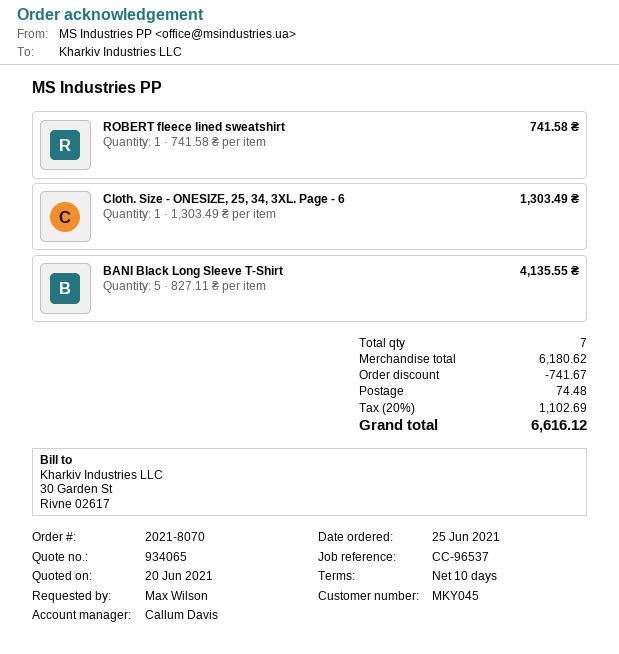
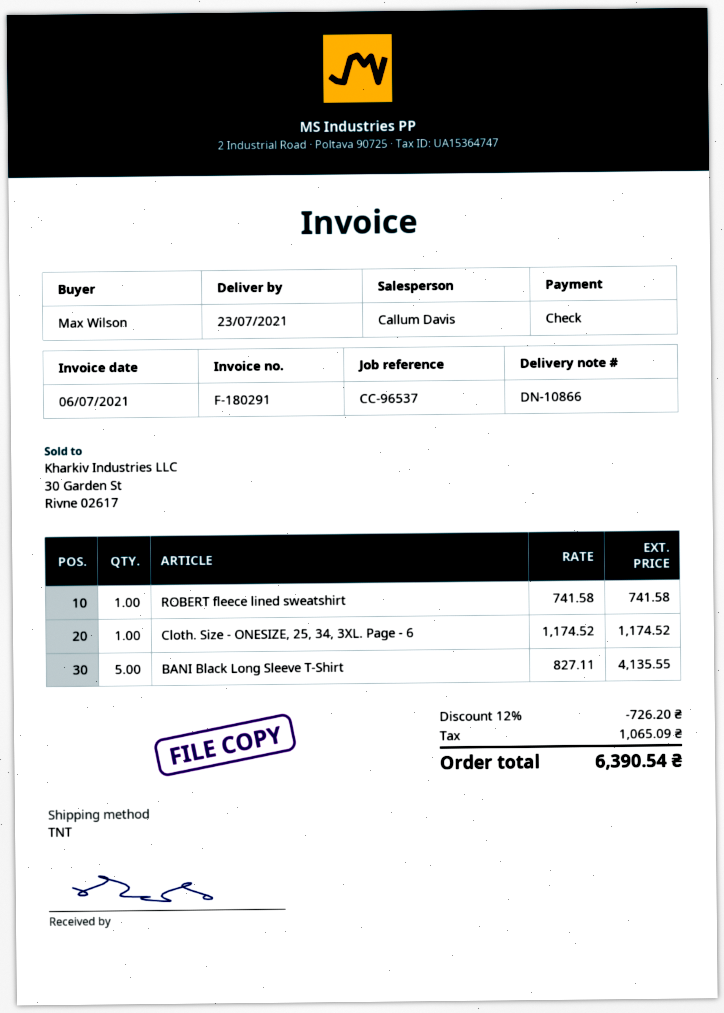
Cloth. Size - ONESIZE, 25, 34, 3XL. Page - 6: 1 x 1303.49 = 1303.49 -> 1 x 1174.52 = 1174.52
discount: 741.67 -> 726.20
shipping: 74.48 -> none
tax: 1102.69 -> 1065.09
total: 6616.12 -> 6390.54

